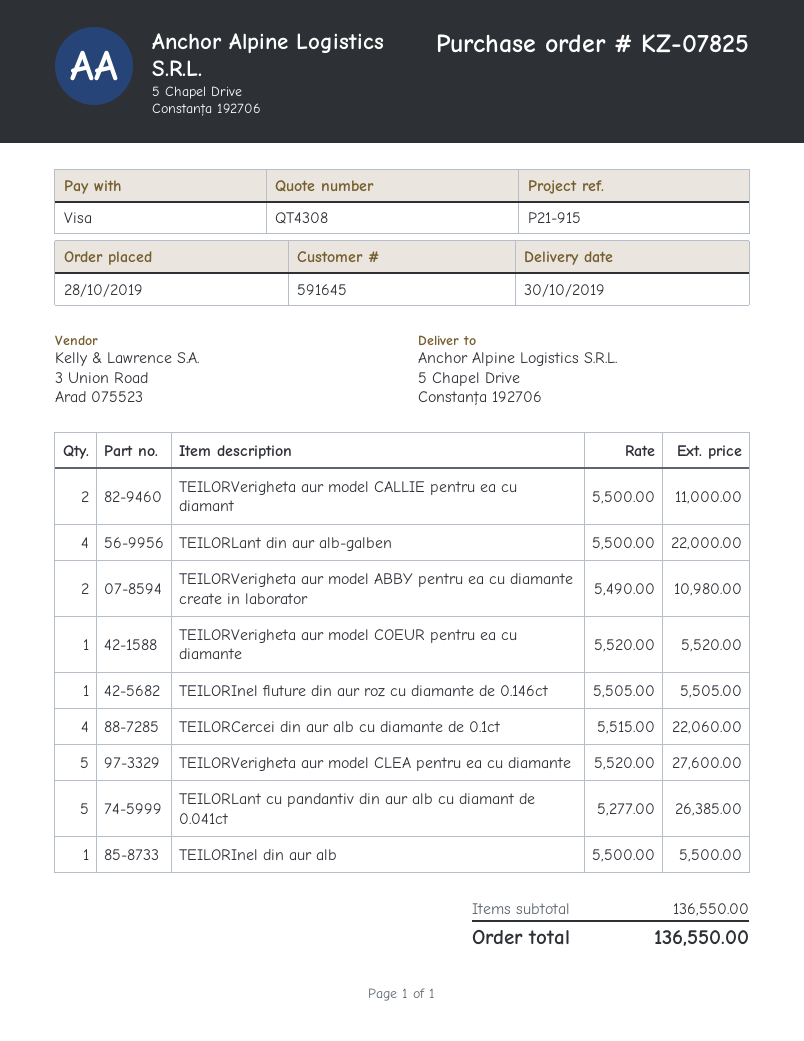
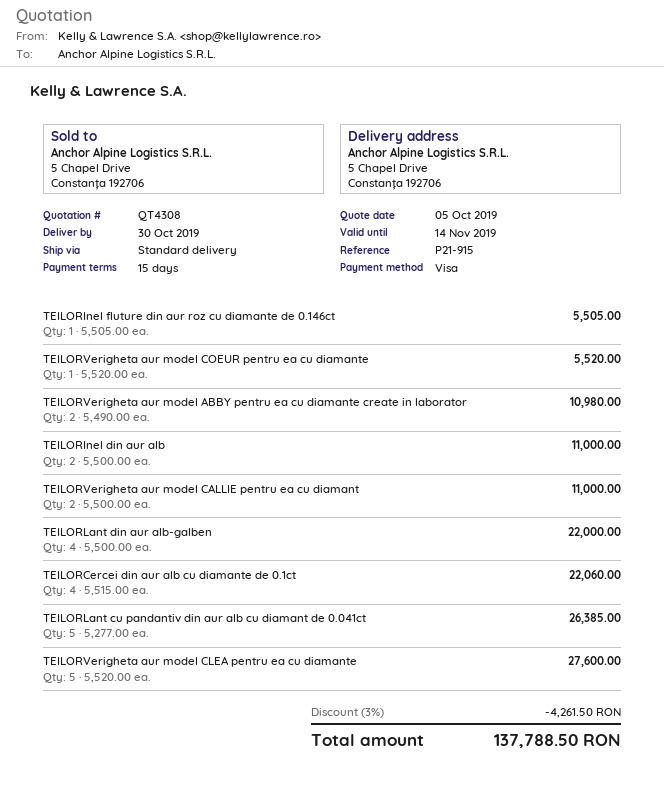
TEILORInel din aur alb: 1 x 5500.00 = 5500.00 -> 2 x 5500.00 = 11000.00
discount: none -> 3% = 4261.50
total: 136550.00 -> 137788.50

